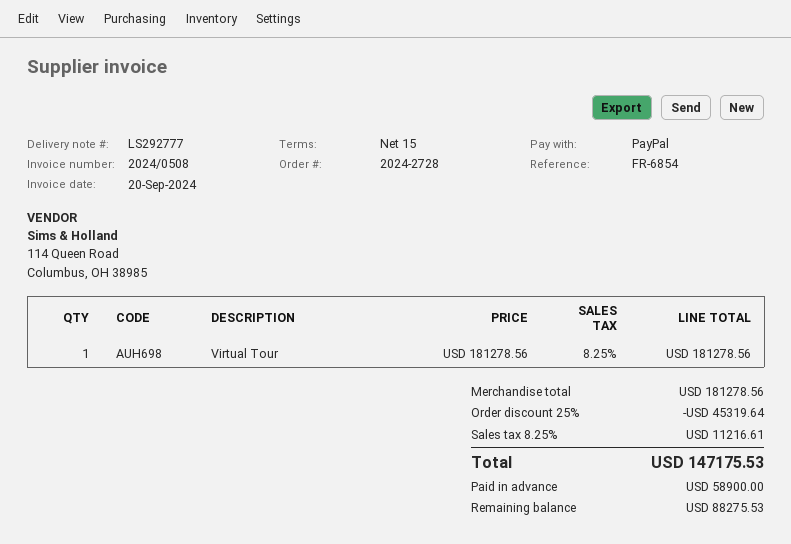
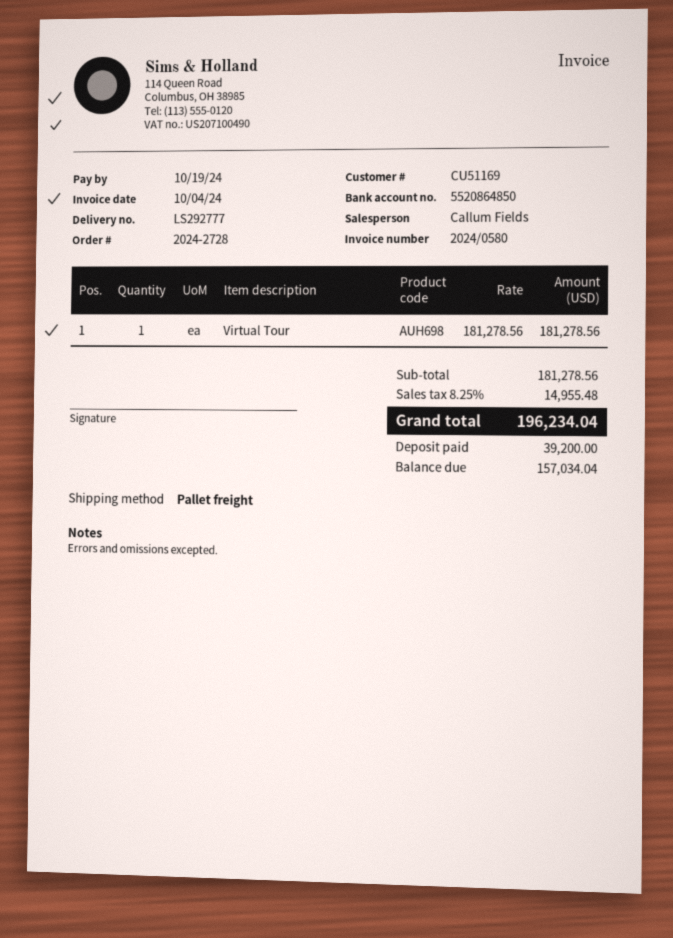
invoice number: 2024/0508 -> 2024/0580
invoice date: 2024-09-20 -> 2024-10-04
discount: 25% = 45319.64 -> none
tax: 8.25% = 11216.61 -> 8.25% = 14955.48
total: 147175.53 -> 196234.04
deposit: 58900.00 -> 39200.00
balance: 88275.53 -> 157034.04

